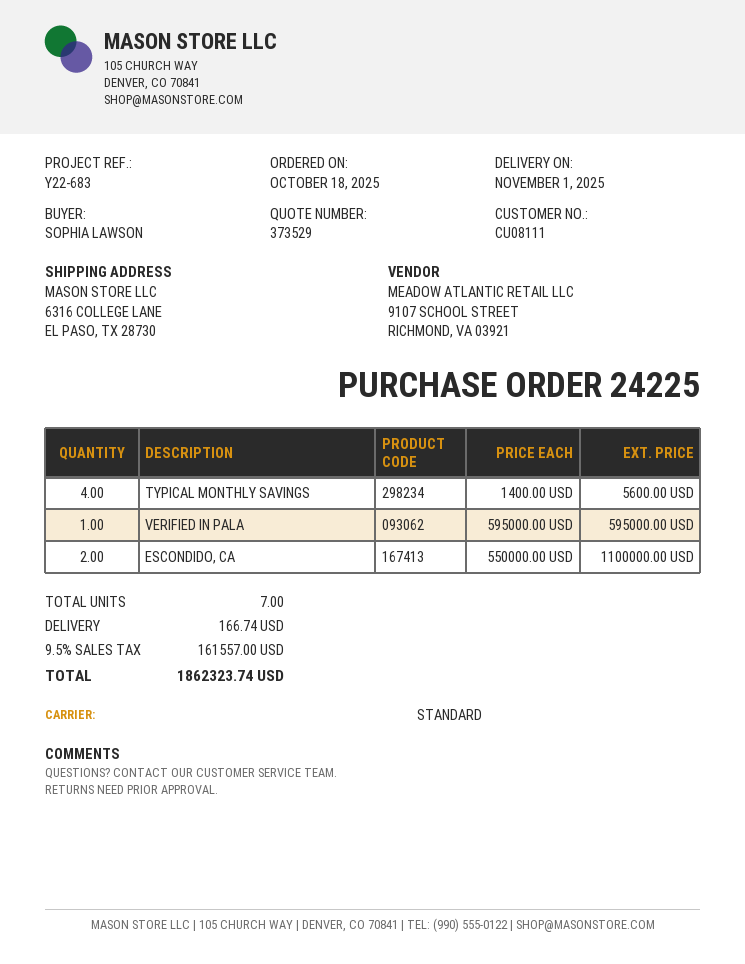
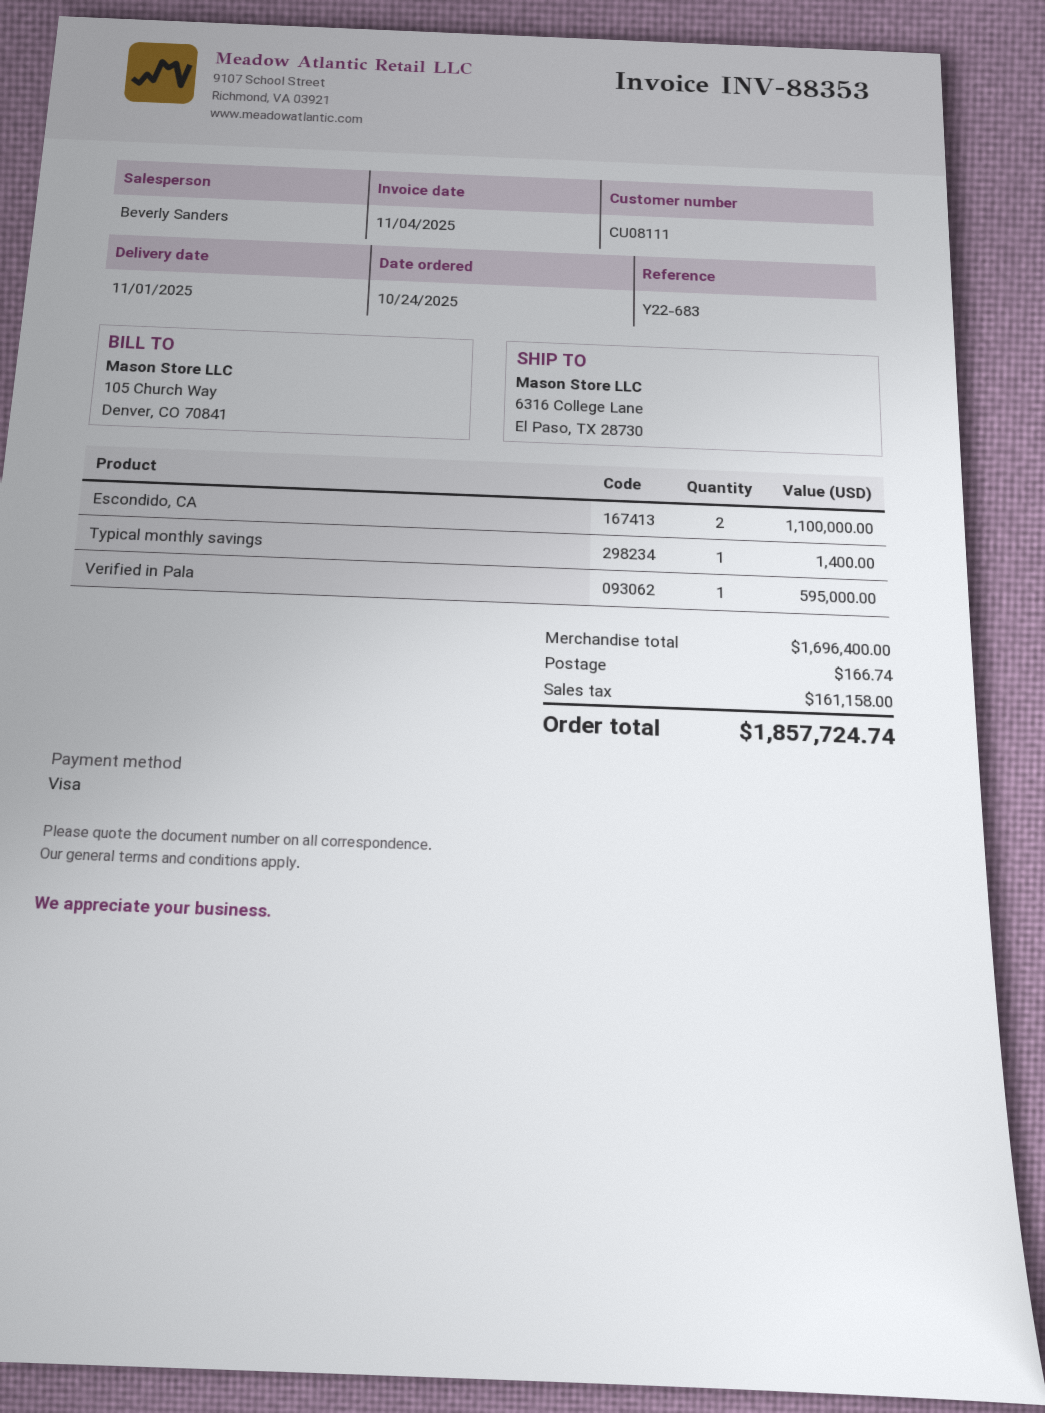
order date: 2025-10-18 -> 2025-10-24
TYPICAL MONTHLY SAVINGS: 4 for 5600.00 -> 1 for 1400.00
tax: 161557.00 -> 161158.00
total: 1862323.74 -> 1857724.74

